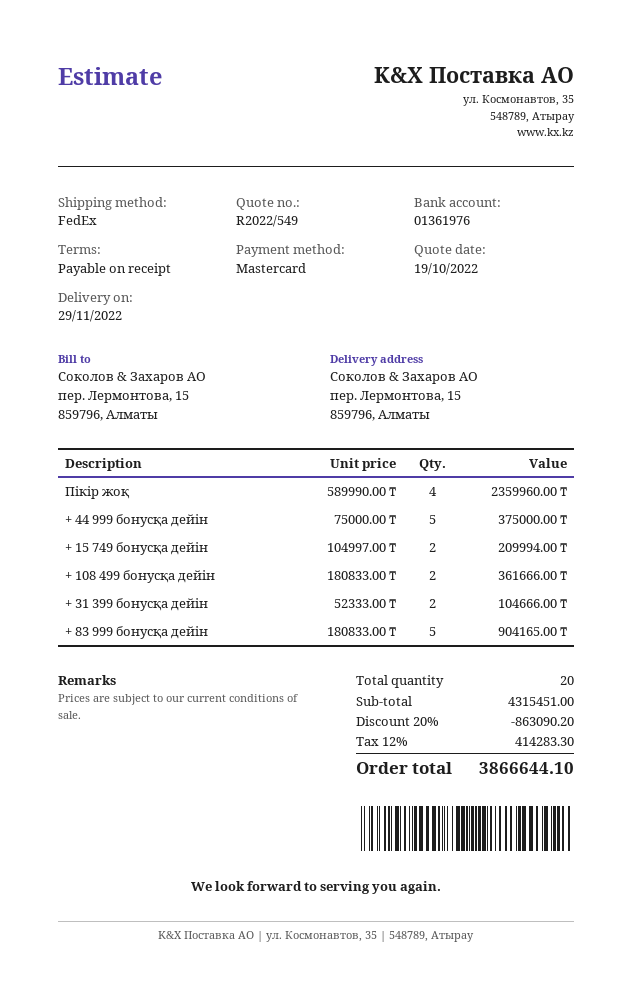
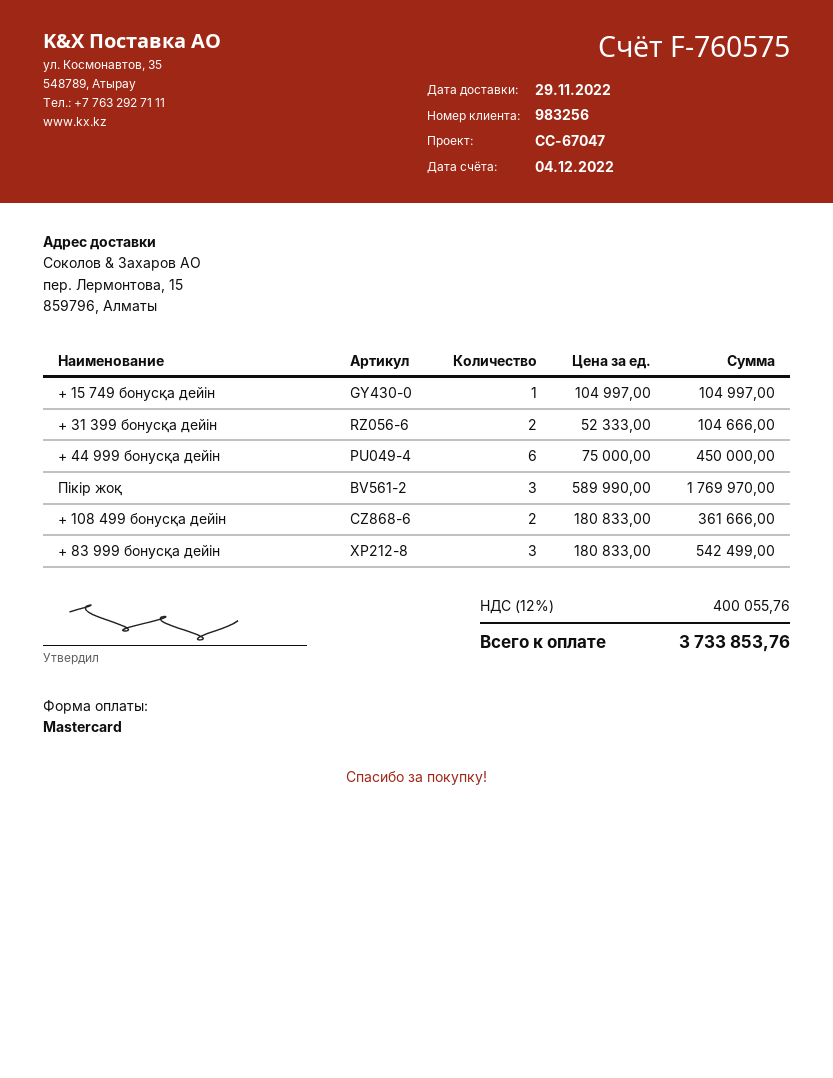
Пікір жоқ: 4 x 589990.00 = 2359960.00 -> 3 x 589990.00 = 1769970.00
+ 44 999 бонусқа дейін: 5 x 75000.00 = 375000.00 -> 6 x 75000.00 = 450000.00
+ 15 749 бонусқа дейін: 2 x 104997.00 = 209994.00 -> 1 x 104997.00 = 104997.00
+ 83 999 бонусқа дейін: 5 x 180833.00 = 904165.00 -> 3 x 180833.00 = 542499.00
discount: 20% = 863090.20 -> none
tax: 12% = 414283.30 -> 12% = 400055.76
total: 3866644.10 -> 3733853.76

